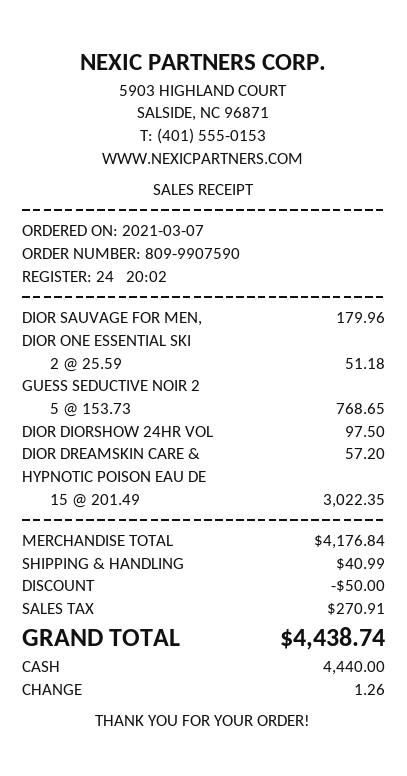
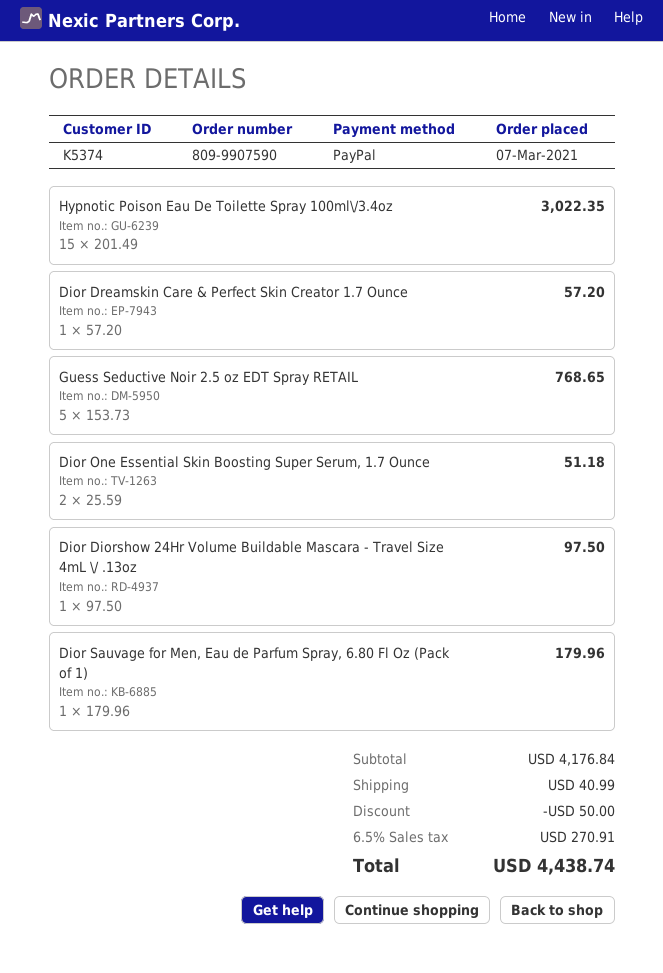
payment method: cash -> PayPal

